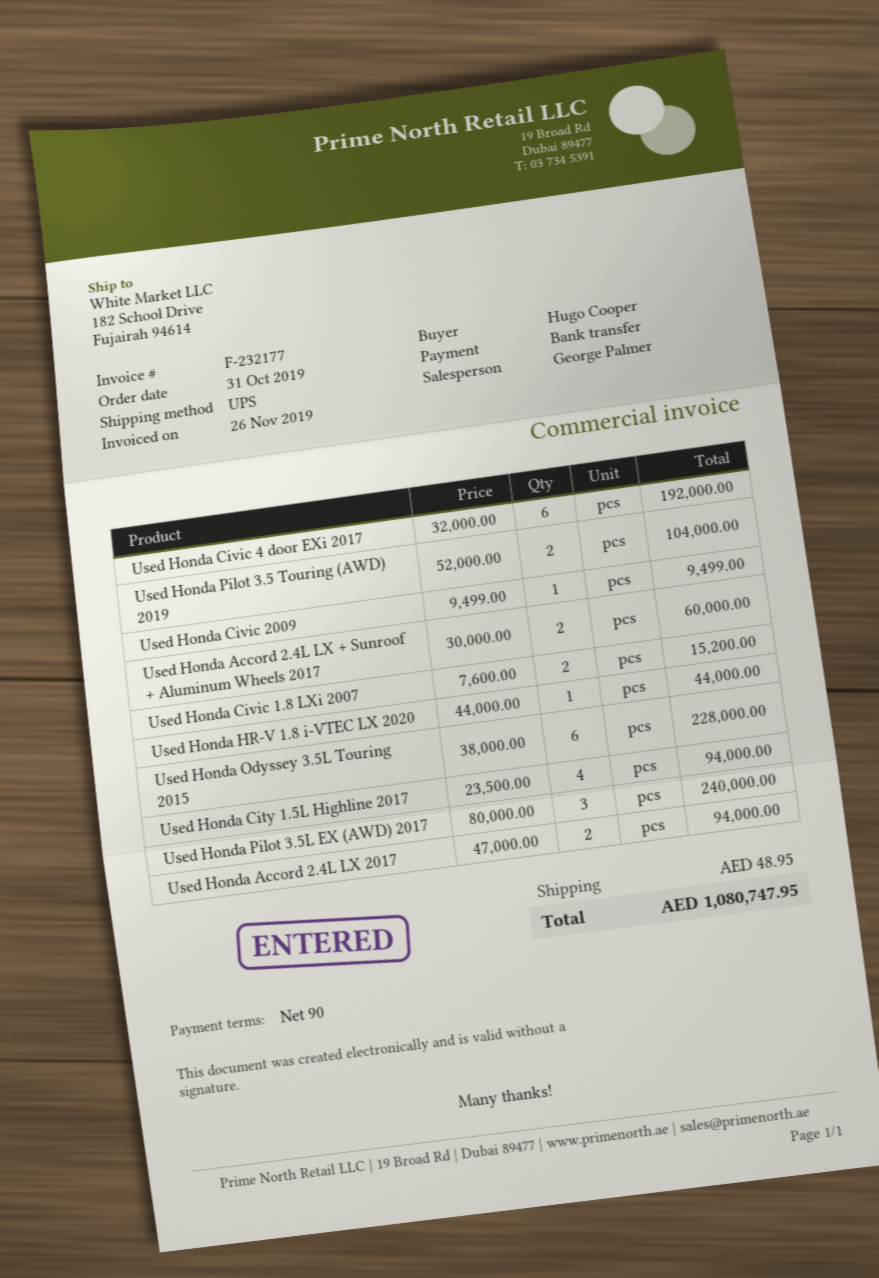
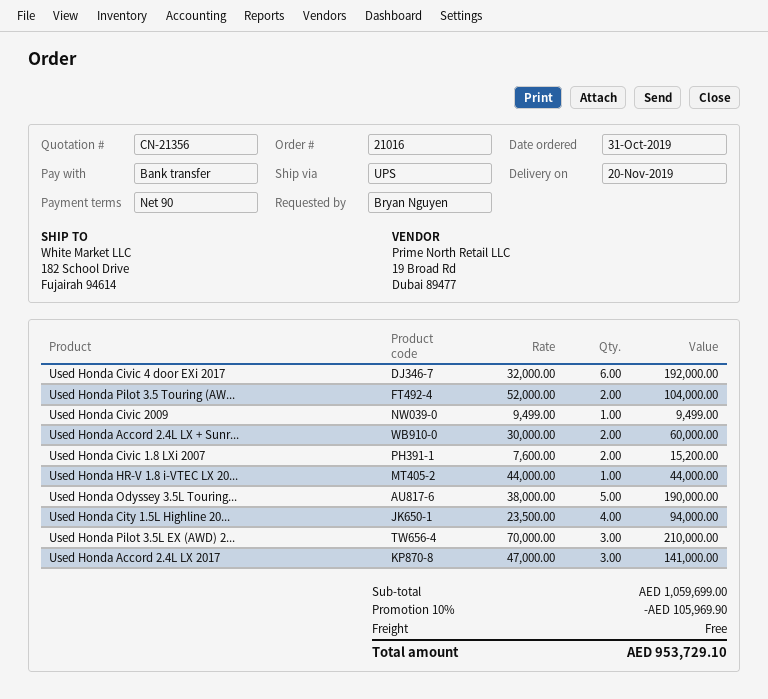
ordered by: Hugo Cooper -> Bryan Nguyen
Used Honda Odyssey 3.5L Touring 2015: 6 x 38000.00 = 228000.00 -> 5 x 38000.00 = 190000.00
Used Honda Pilot 3.5L EX (AWD) 2017: 3 x 80000.00 = 240000.00 -> 3 x 70000.00 = 210000.00
Used Honda Accord 2.4L LX 2017: 2 x 47000.00 = 94000.00 -> 3 x 47000.00 = 141000.00
discount: none -> 10% = 105969.90
shipping: 48.95 -> 0.00
total: 1080747.95 -> 953729.10

